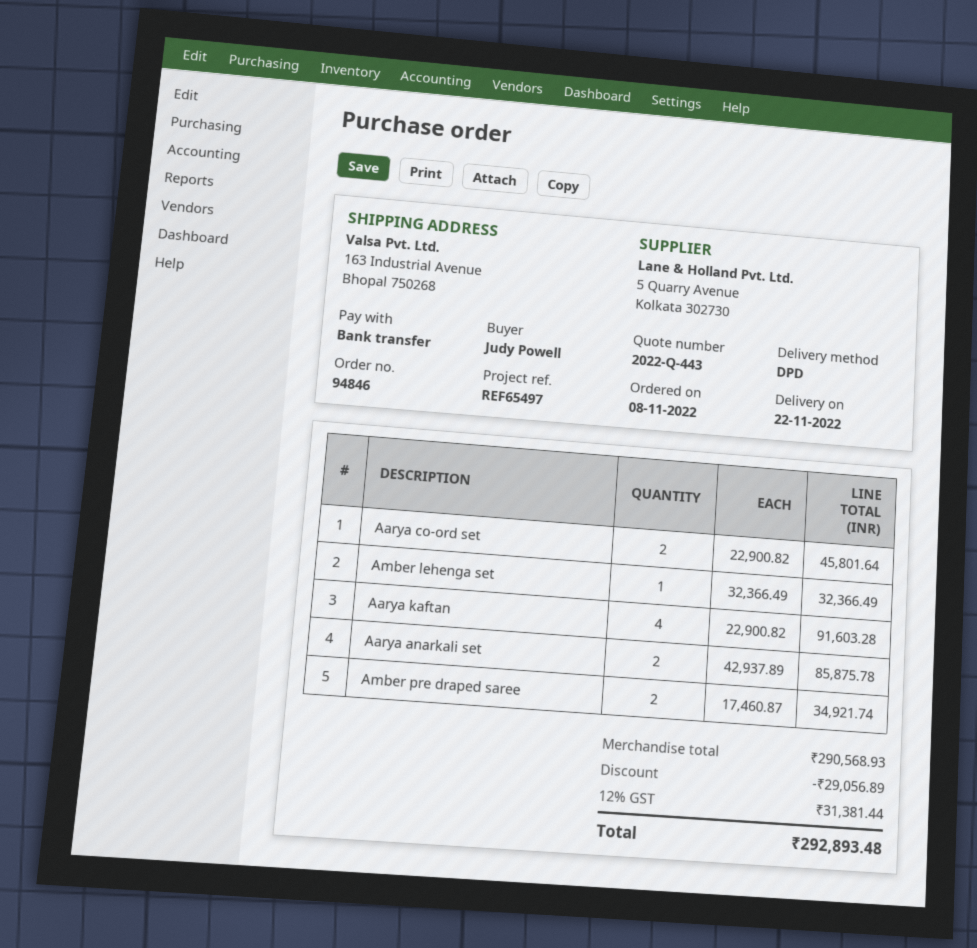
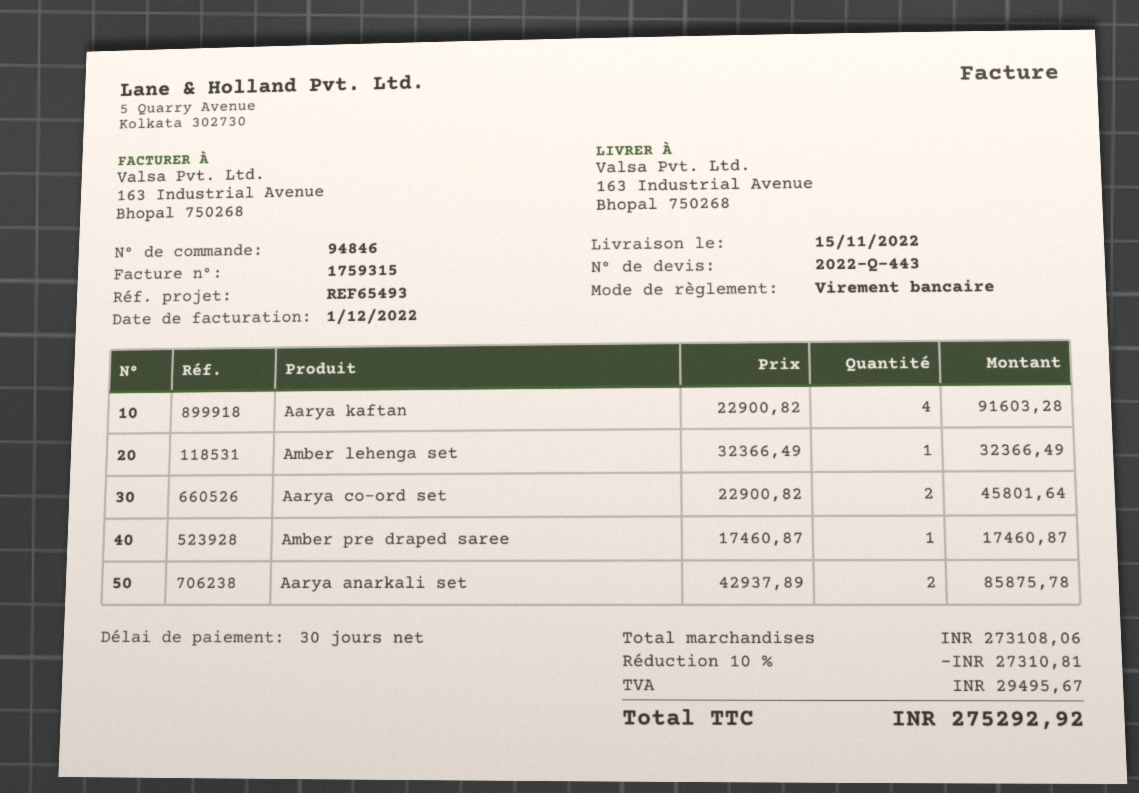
delivery date: 2022-11-22 -> 2022-11-15
reference: REF65497 -> REF65493
Amber pre draped saree: 2 x 17460.87 = 34921.74 -> 1 x 17460.87 = 17460.87
subtotal: 290568.93 -> 273108.06
discount: 29056.89 -> 27310.81
tax: 31381.44 -> 29495.67
total: 292893.48 -> 275292.92

